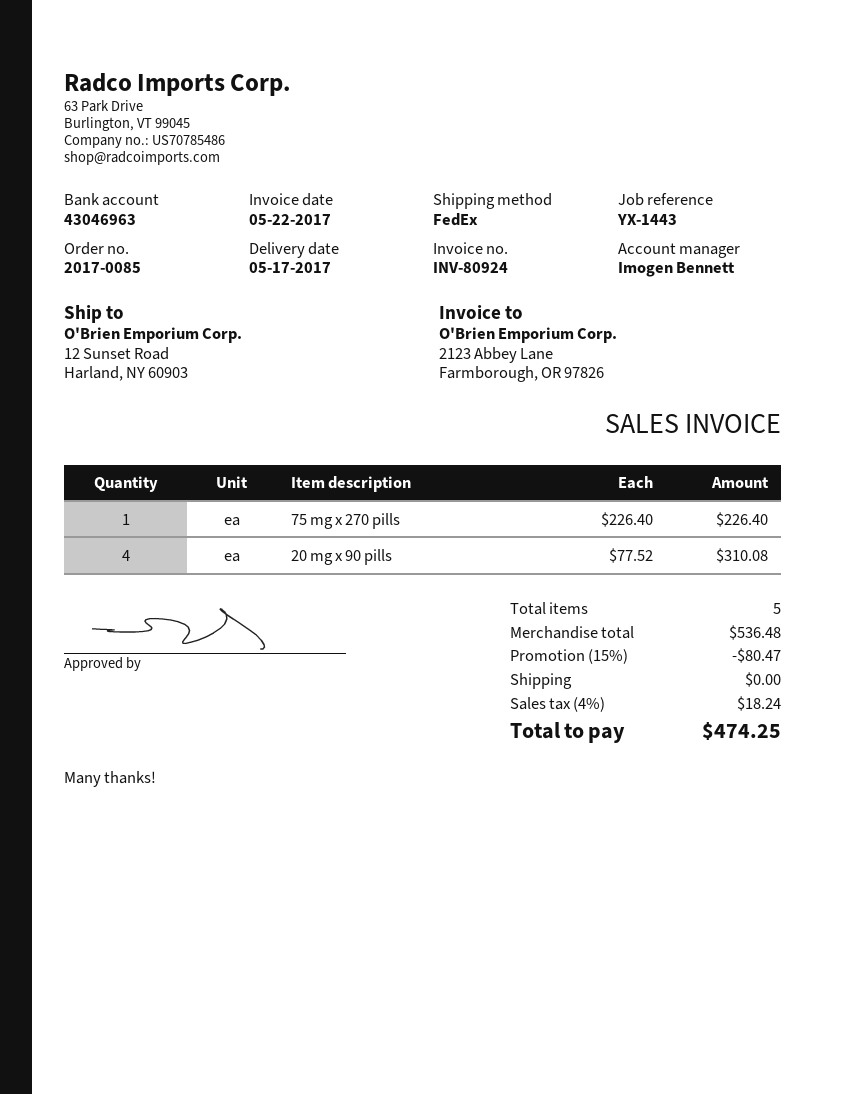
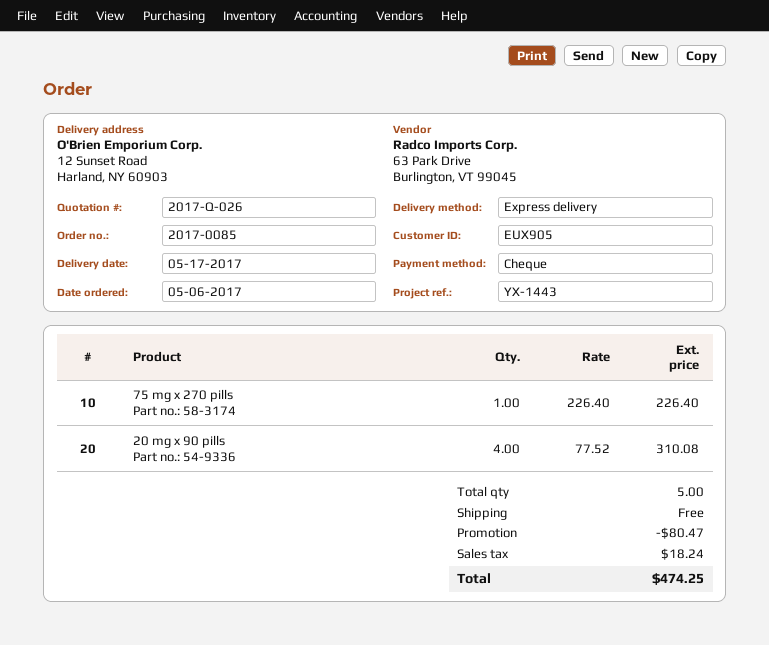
shipping method: FedEx -> express

